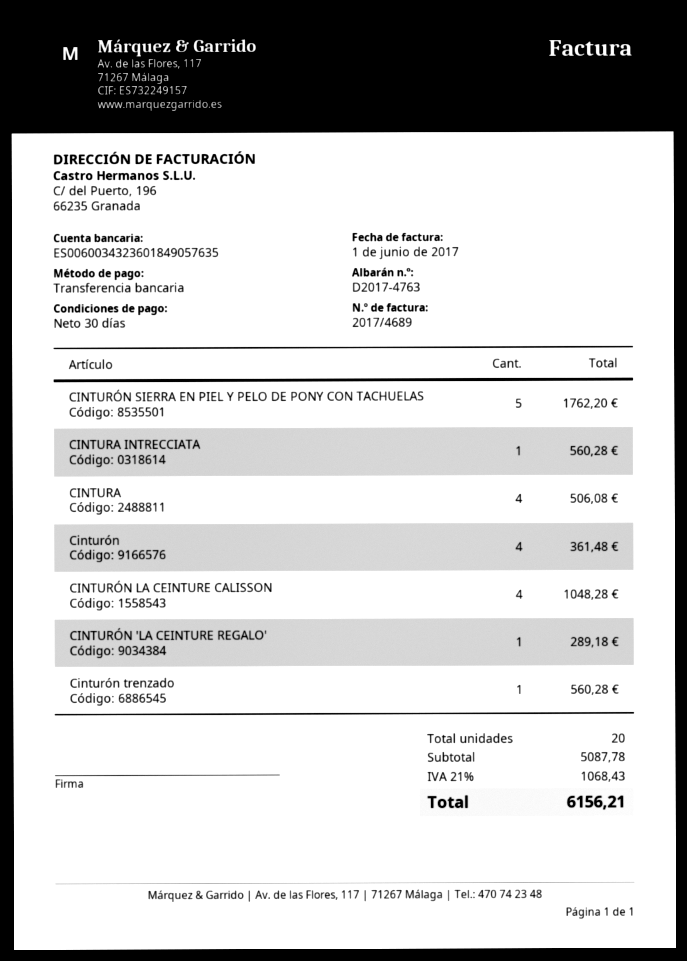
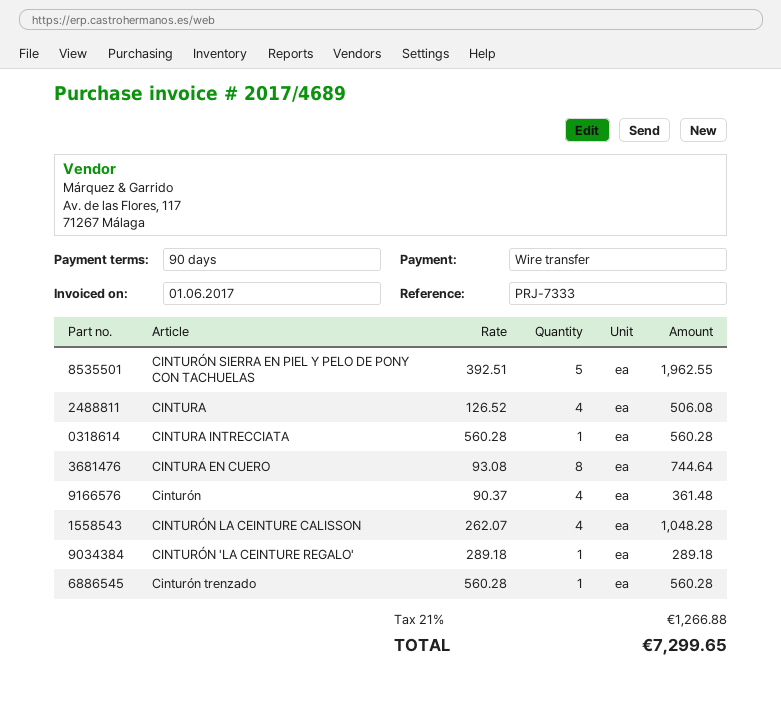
payment terms: 30 days -> 90 days
CINTURÓN SIERRA EN PIEL Y PELO DE PONY CON TACHUELAS: 5 for 1762.20 -> 5 for 1962.55
CINTURA EN CUERO: none -> 8 for 744.64
tax: 21% = 1068.43 -> 21% = 1266.88
total: 6156.21 -> 7299.65

